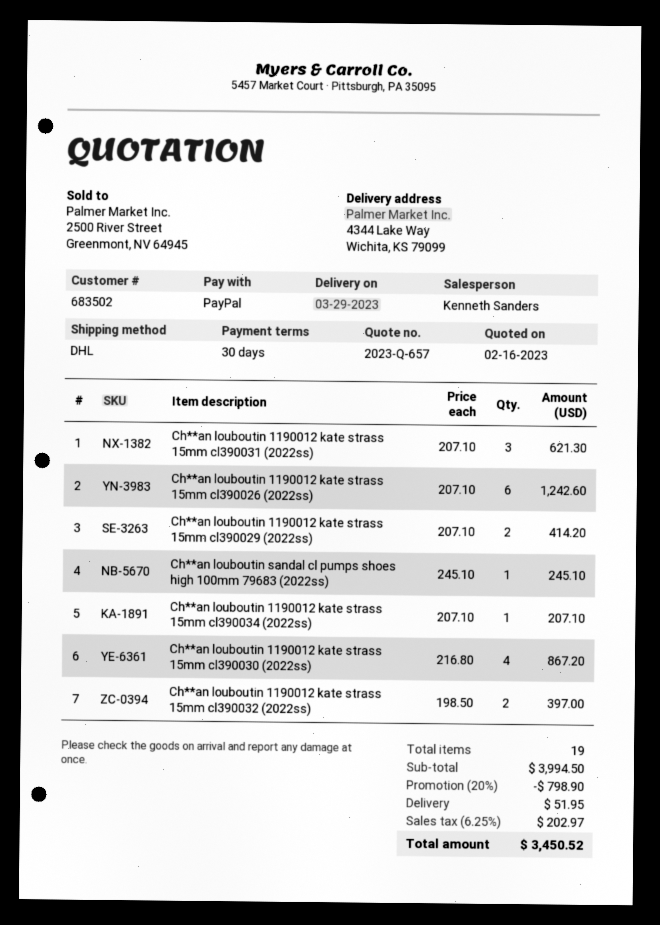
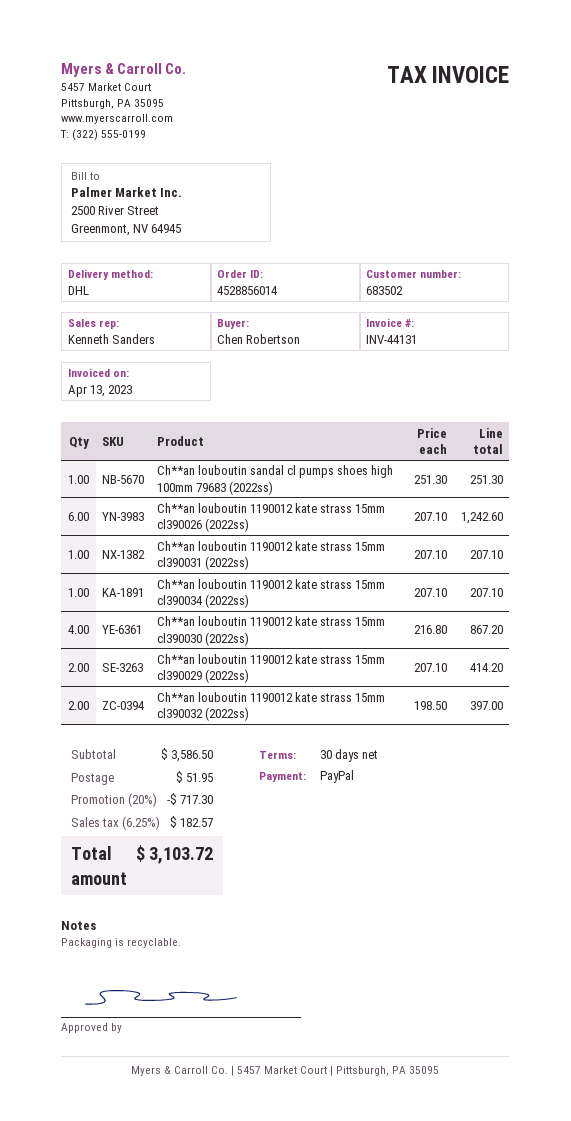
Ch**an louboutin 1190012 kate strass 15mm cl390031 (2022ss): 3 x 207.10 = 621.30 -> 1 x 207.10 = 207.10
Ch**an louboutin sandal cl pumps shoes high 100mm 79683 (2022ss): 1 x 245.10 = 245.10 -> 1 x 251.30 = 251.30
subtotal: 3994.50 -> 3586.50
discount: 20% = 798.90 -> 20% = 717.30
tax: 6.25% = 202.97 -> 6.25% = 182.57
total: 3450.52 -> 3103.72

